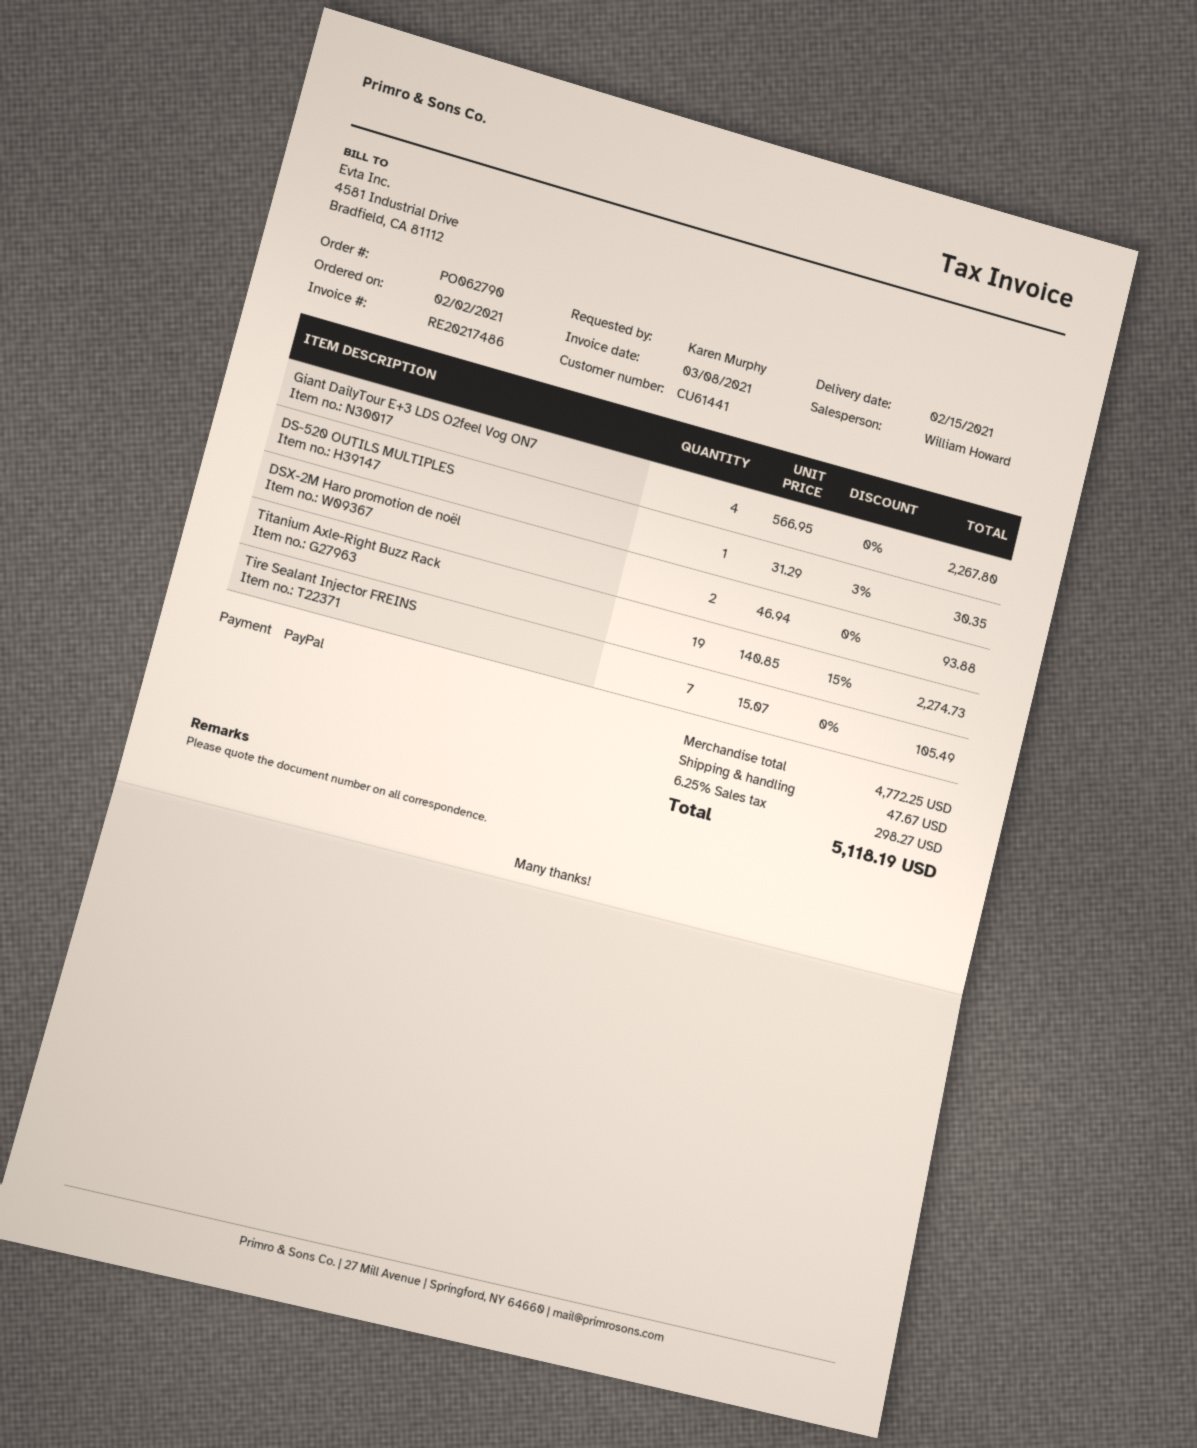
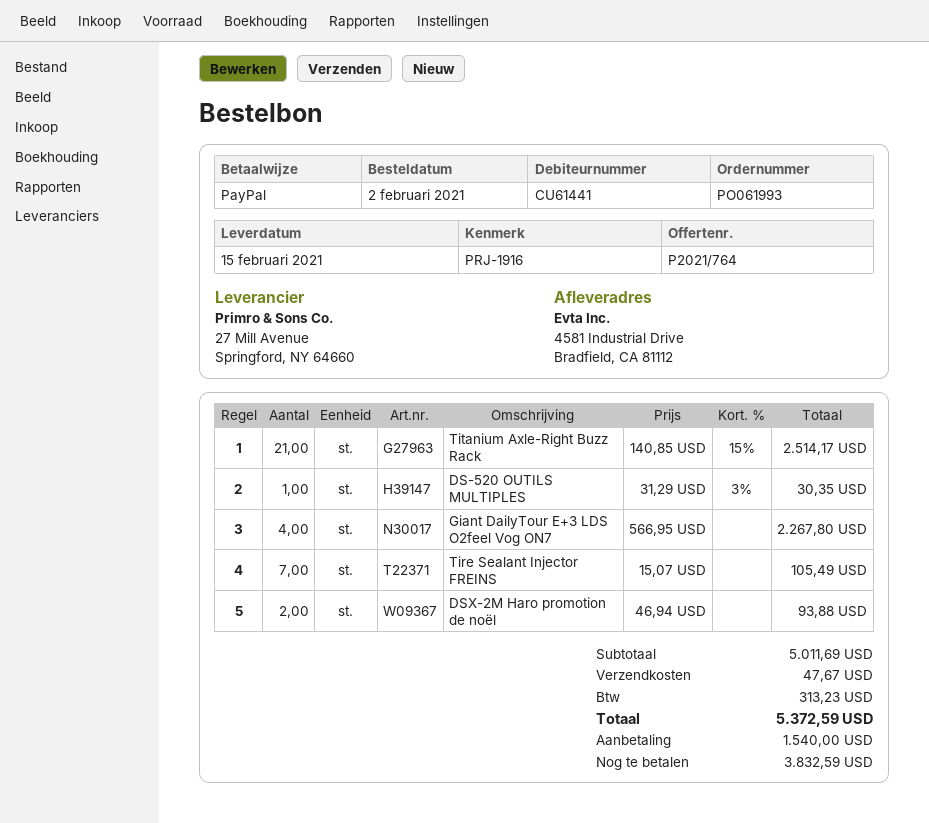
order number: PO062790 -> PO061993
Titanium Axle-Right Buzz Rack: 19 x 140.85 - 15% = 2274.73 -> 21 x 140.85 - 15% = 2514.17
subtotal: 4772.25 -> 5011.69
tax: 298.27 -> 313.23
total: 5118.19 -> 5372.59

